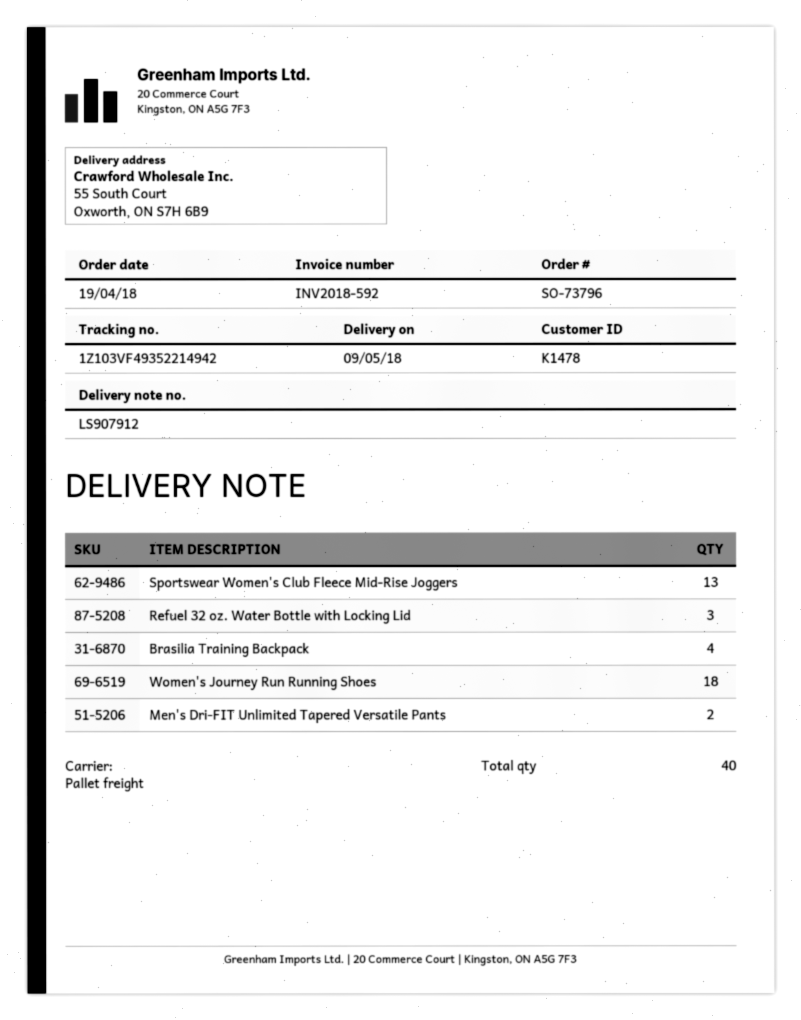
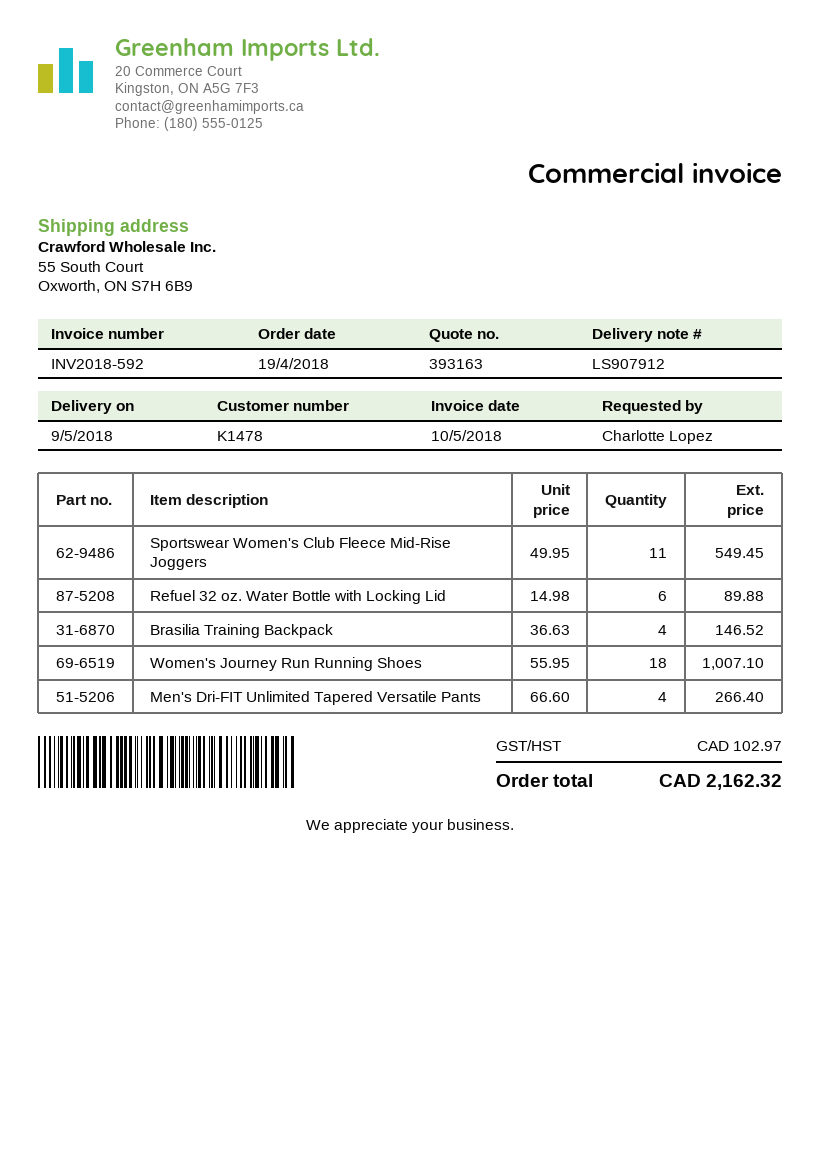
Sportswear Women's Club Fleece Mid-Rise Joggers: 13 -> 11
Refuel 32 oz. Water Bottle with Locking Lid: 3 -> 6
Men's Dri-FIT Unlimited Tapered Versatile Pants: 2 -> 4

